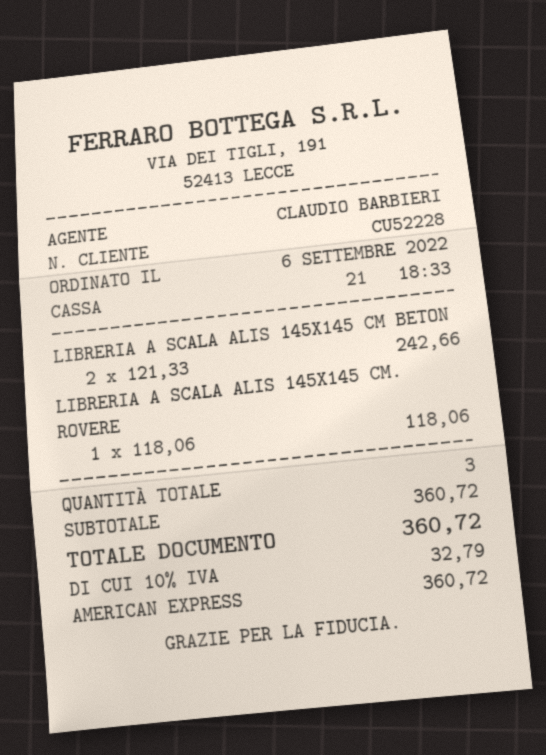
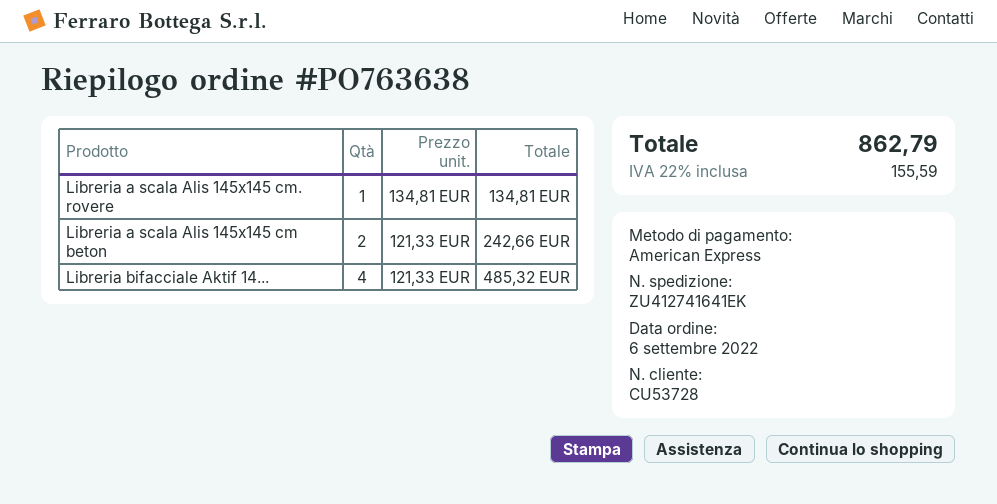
customer number: CU52228 -> CU53728
LIBRERIA A SCALA ALIS 145X145 CM. ROVERE: 1 x 118.06 = 118.06 -> 1 x 134.81 = 134.81
Libreria bifacciale Aktif 14...: none -> 4 x 121.33 = 485.32
tax: 10% = 32.79 -> 22% = 155.59
total: 360.72 -> 862.79

